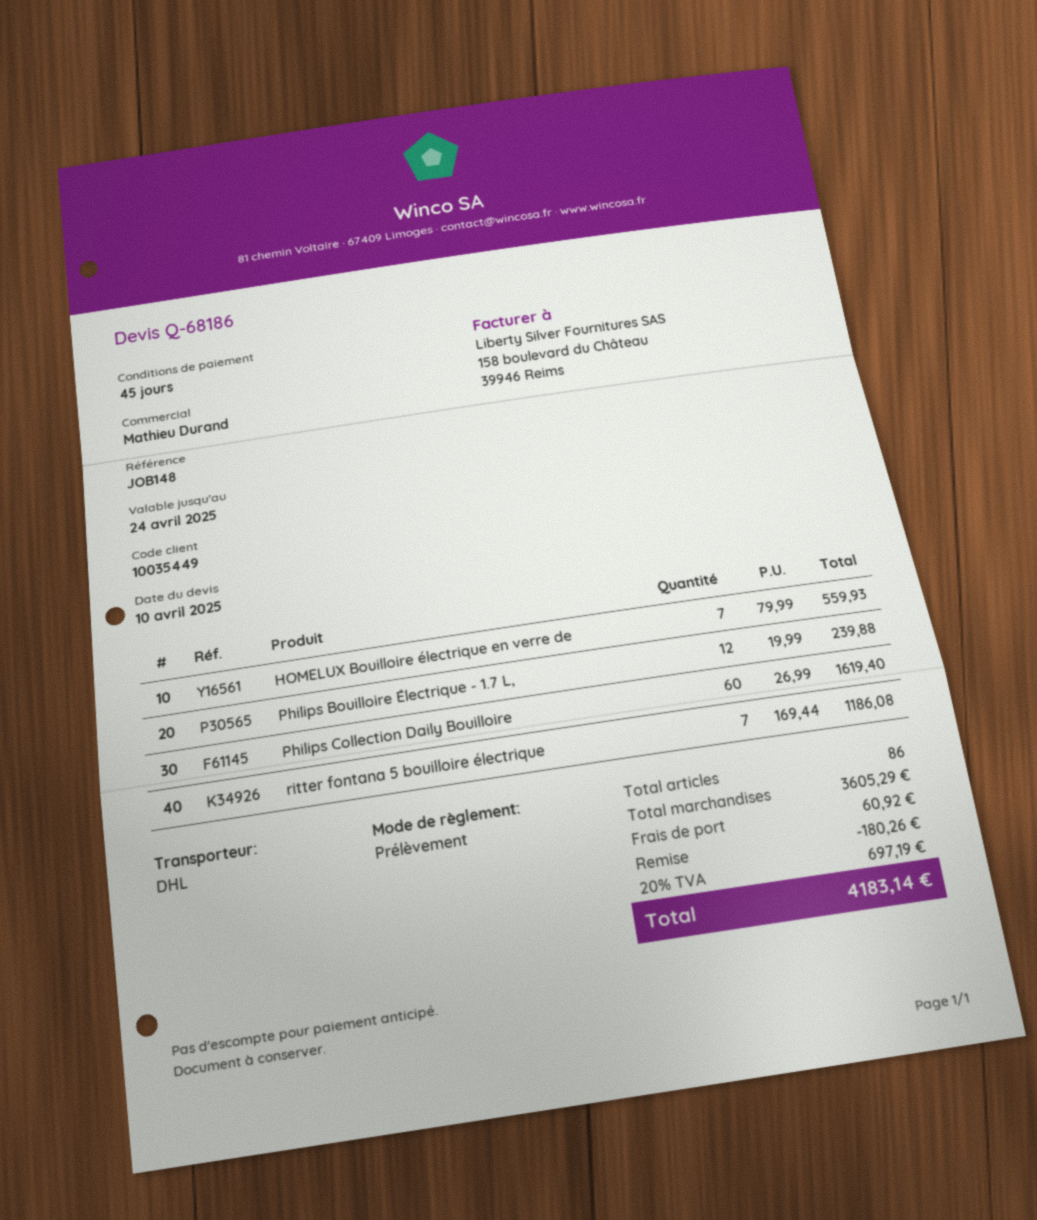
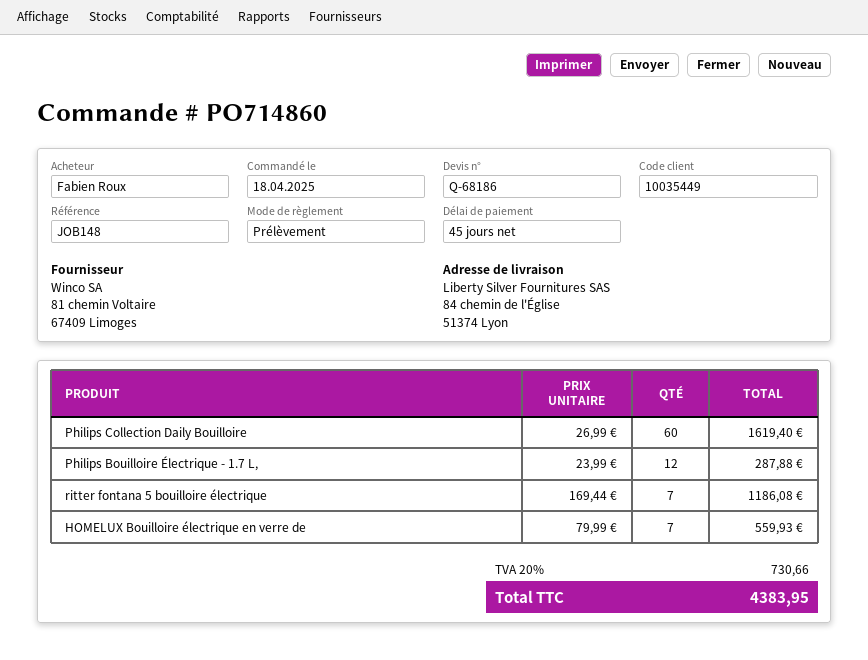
Philips Bouilloire Électrique - 1.7 L,: 12 x 19.99 = 239.88 -> 12 x 23.99 = 287.88
discount: 180.26 -> none
shipping: 60.92 -> none
tax: 20% = 697.19 -> 20% = 730.66
total: 4183.14 -> 4383.95

